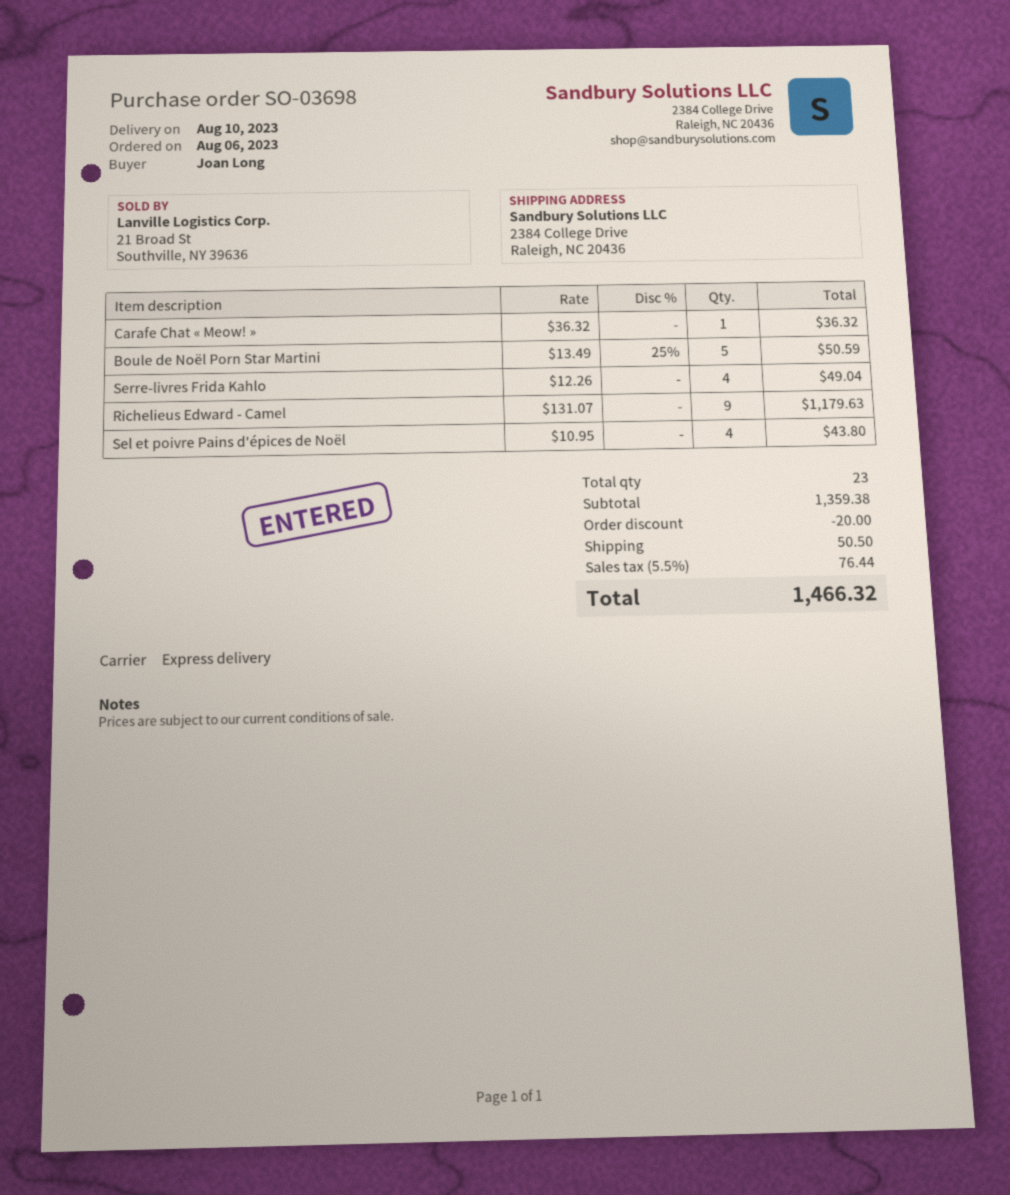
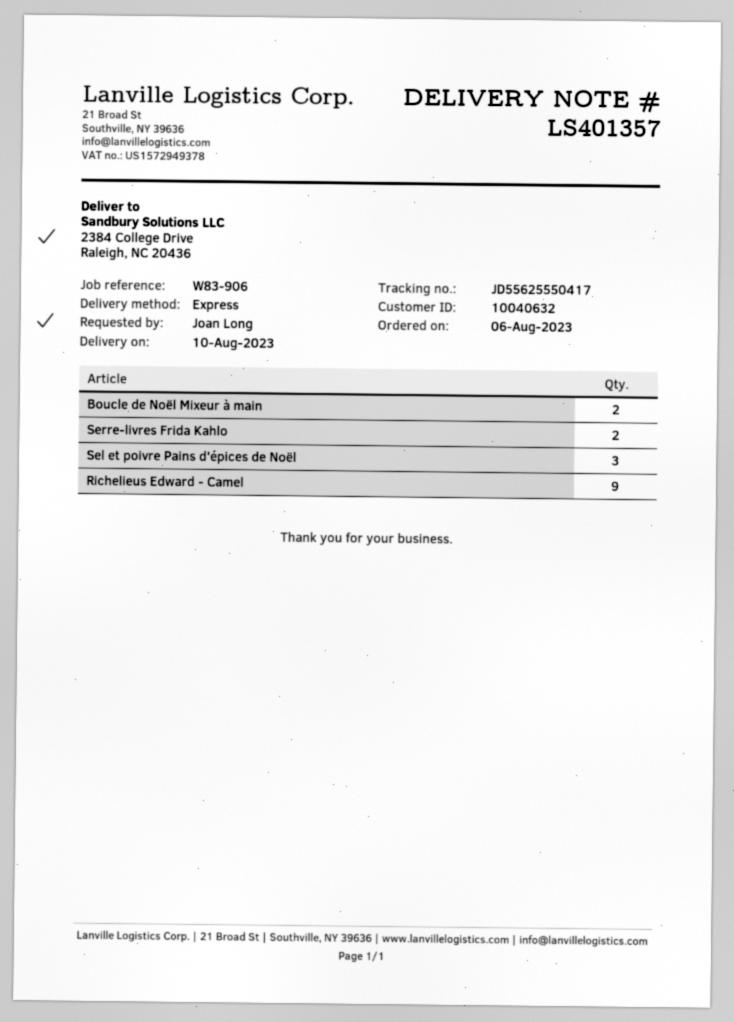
Carafe Chat « Meow! »: 1 -> none
Boule de Noël Porn Star Martini: 5 -> none
Serre-livres Frida Kahlo: 4 -> 2
Sel et poivre Pains d'épices de Noël: 4 -> 3
Boucle de Noël Mixeur à main: none -> 2

